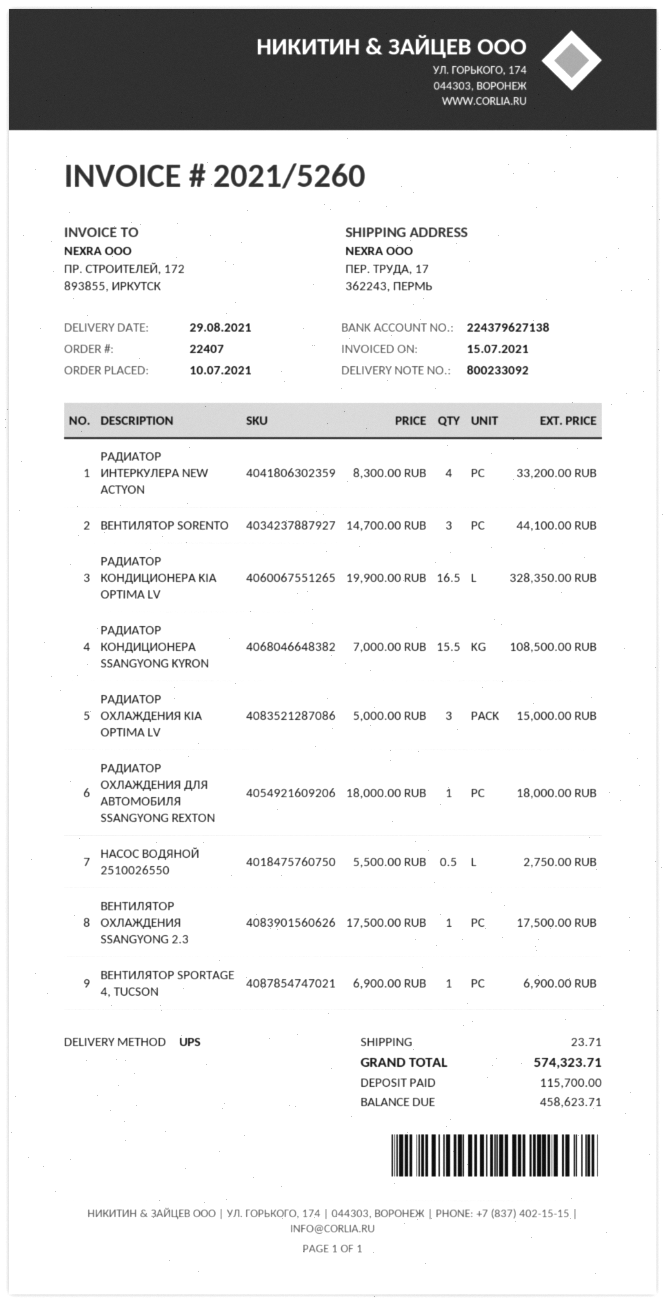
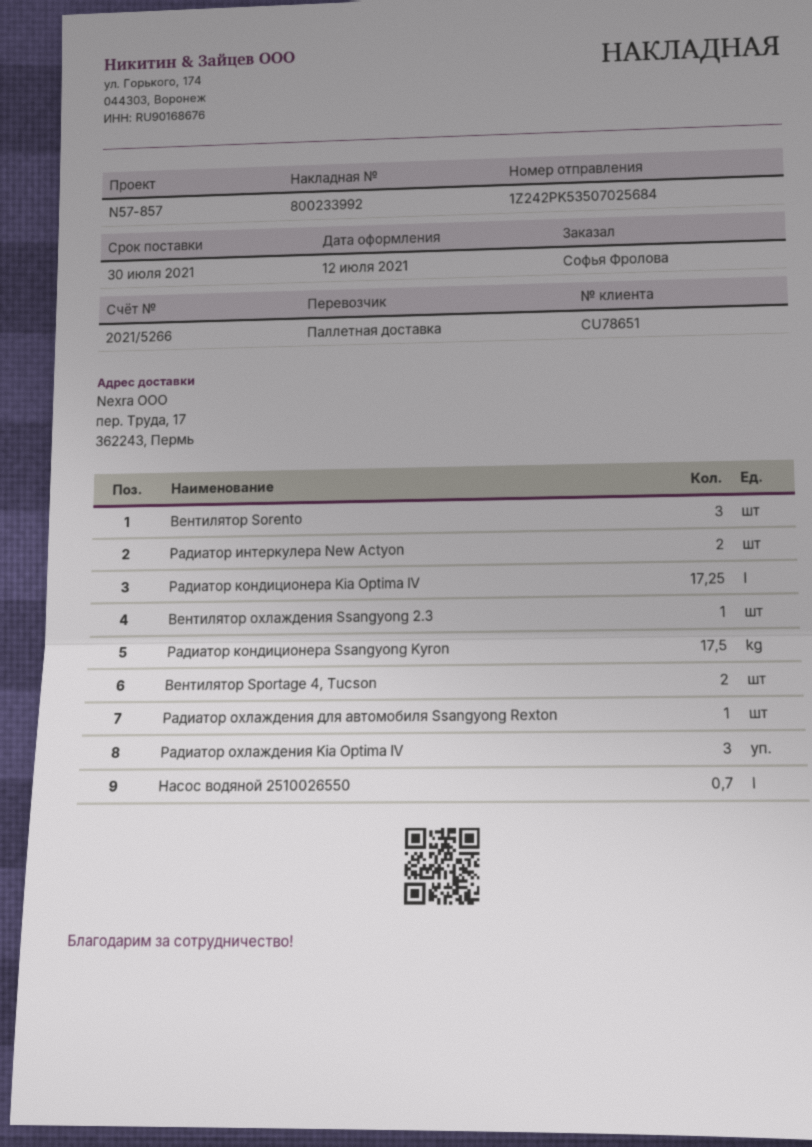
order date: 2021-07-10 -> 2021-07-12
delivery note number: 800233092 -> 800233992
delivery date: 2021-08-29 -> 2021-07-30
invoice number: 2021/5260 -> 2021/5266
shipping method: UPS -> pallet freight
РАДИАТОР ИНТЕРКУЛЕРА NEW ACTYON: 4 -> 2
РАДИАТОР КОНДИЦИОНЕРА KIA OPTIMA LV: 16.5 -> 17.25
РАДИАТОР КОНДИЦИОНЕРА SSANGYONG KYRON: 15.5 -> 17.5
НАСОС ВОДЯНОЙ 2510026550: 0.5 -> 0.7
ВЕНТИЛЯТОР SPORTAGE 4, TUCSON: 1 -> 2

